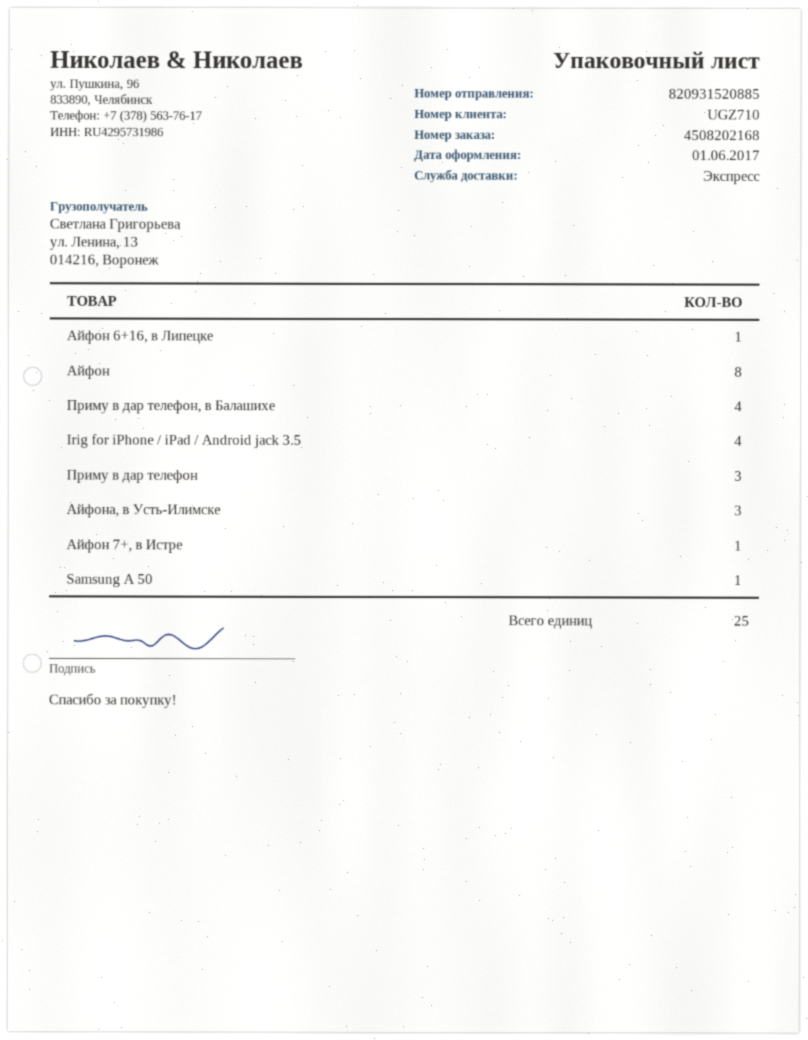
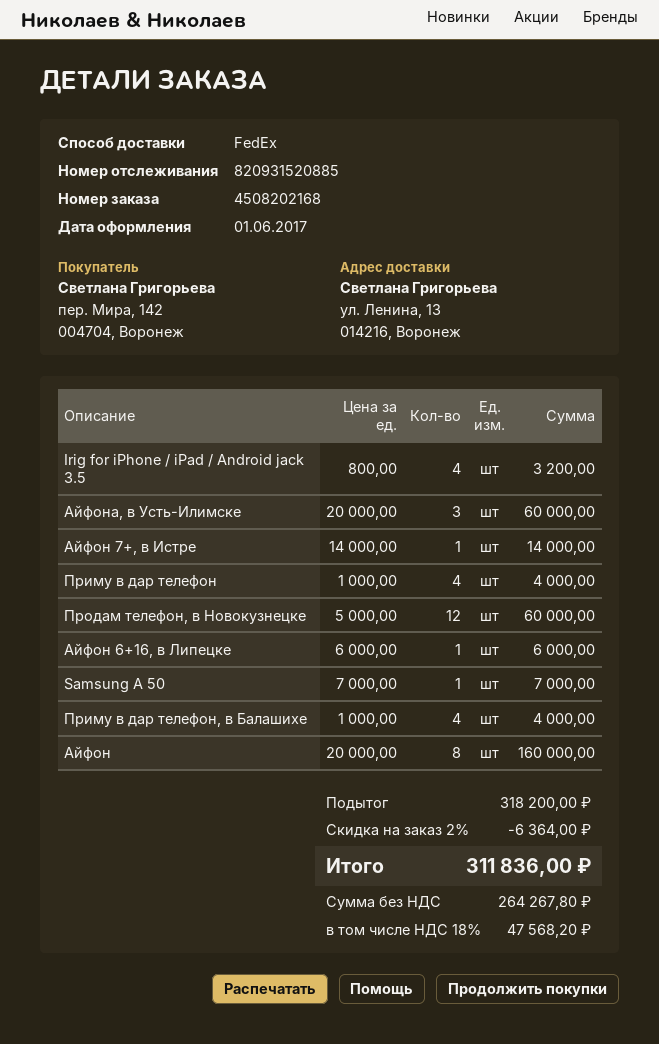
shipping method: express -> FedEx
Приму в дар телефон: 3 -> 4
Продам телефон, в Новокузнецке: none -> 12

